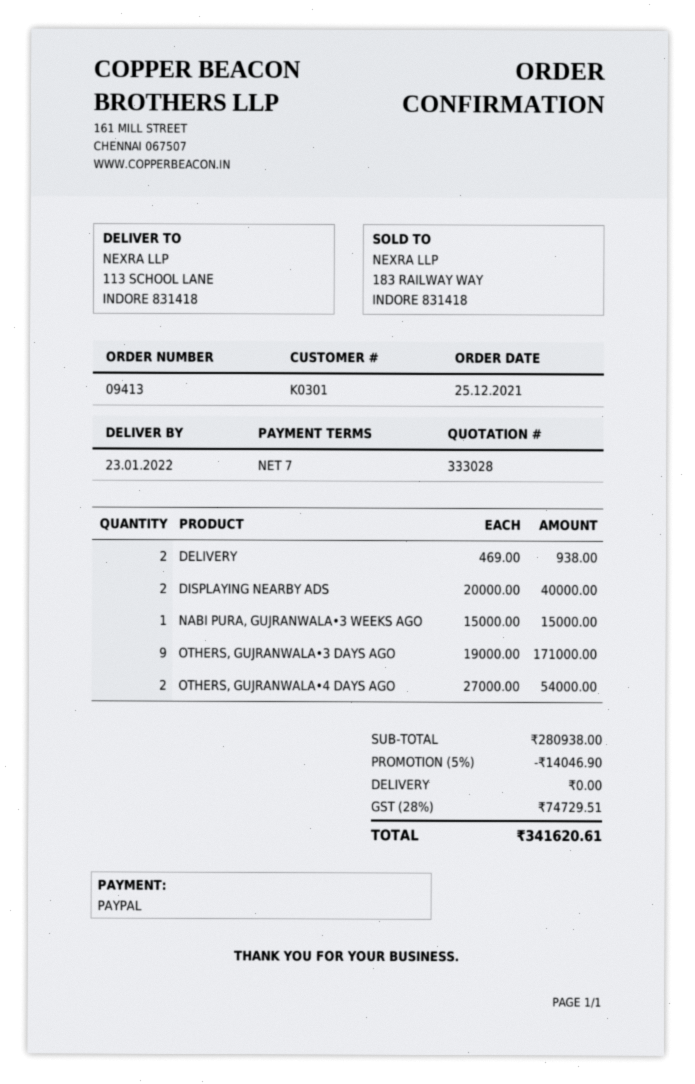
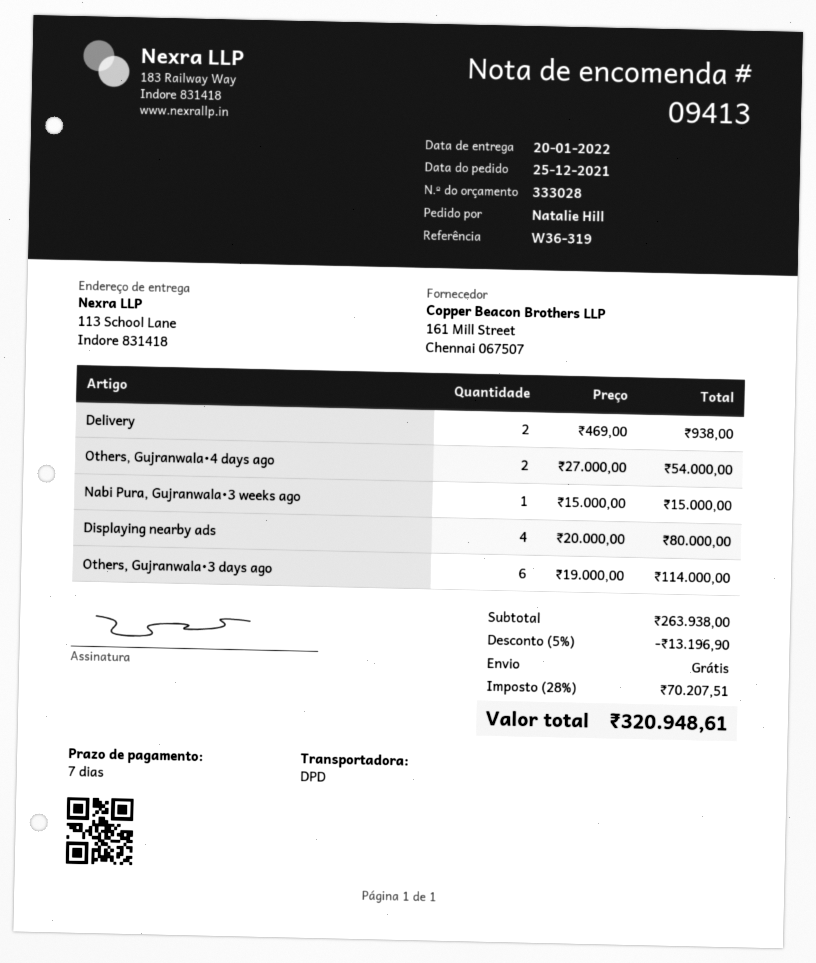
delivery date: 2022-01-23 -> 2022-01-20
DISPLAYING NEARBY ADS: 2 x 20000.00 = 40000.00 -> 4 x 20000.00 = 80000.00
OTHERS, GUJRANWALA•3 DAYS AGO: 9 x 19000.00 = 171000.00 -> 6 x 19000.00 = 114000.00
subtotal: 280938.00 -> 263938.00
discount: 5% = 14046.90 -> 5% = 13196.90
tax: 28% = 74729.51 -> 28% = 70207.51
total: 341620.61 -> 320948.61

